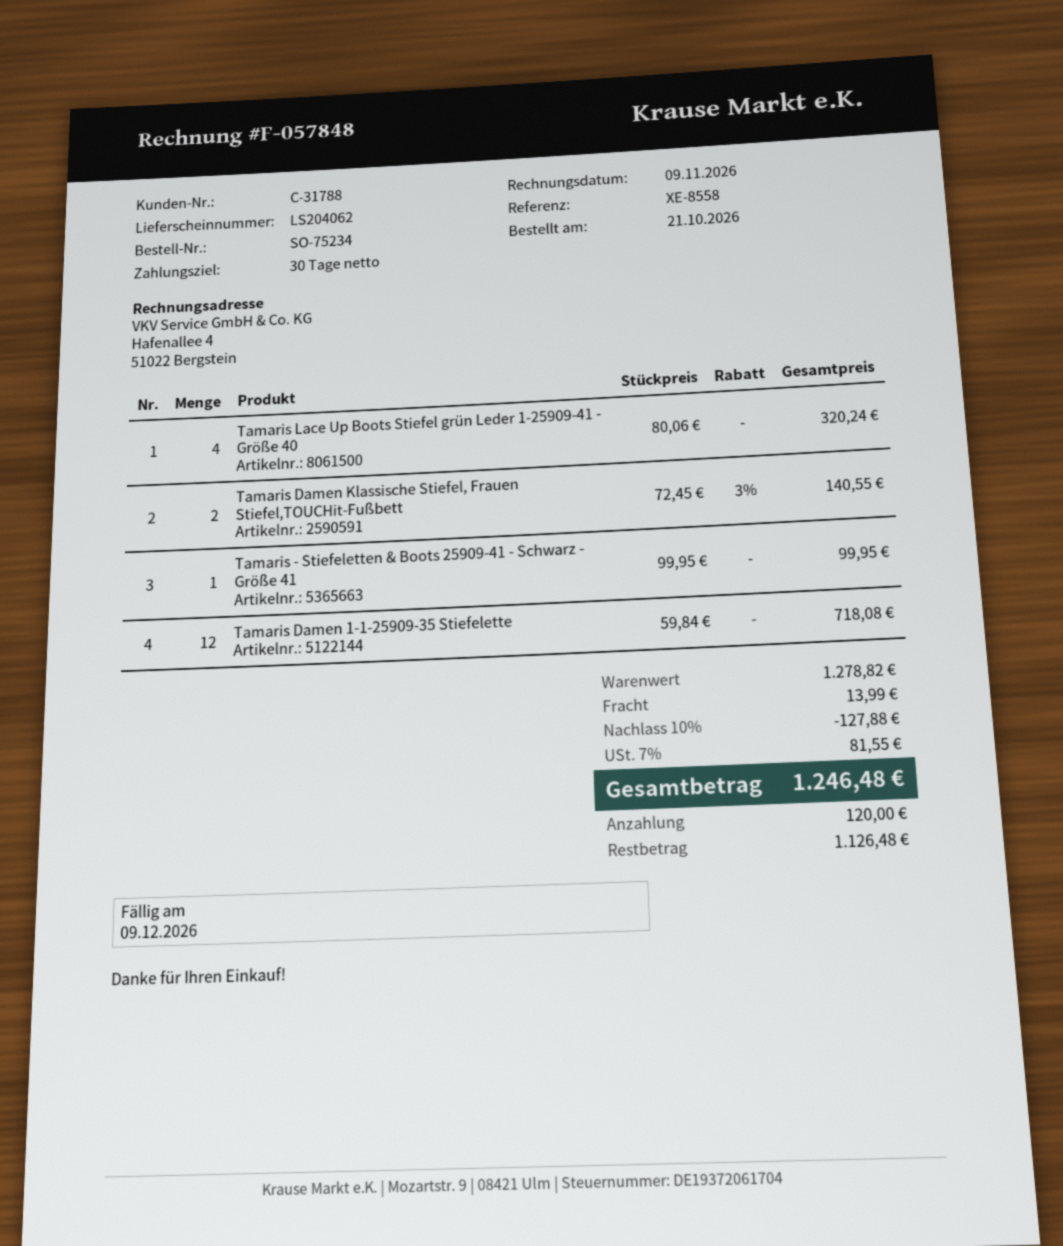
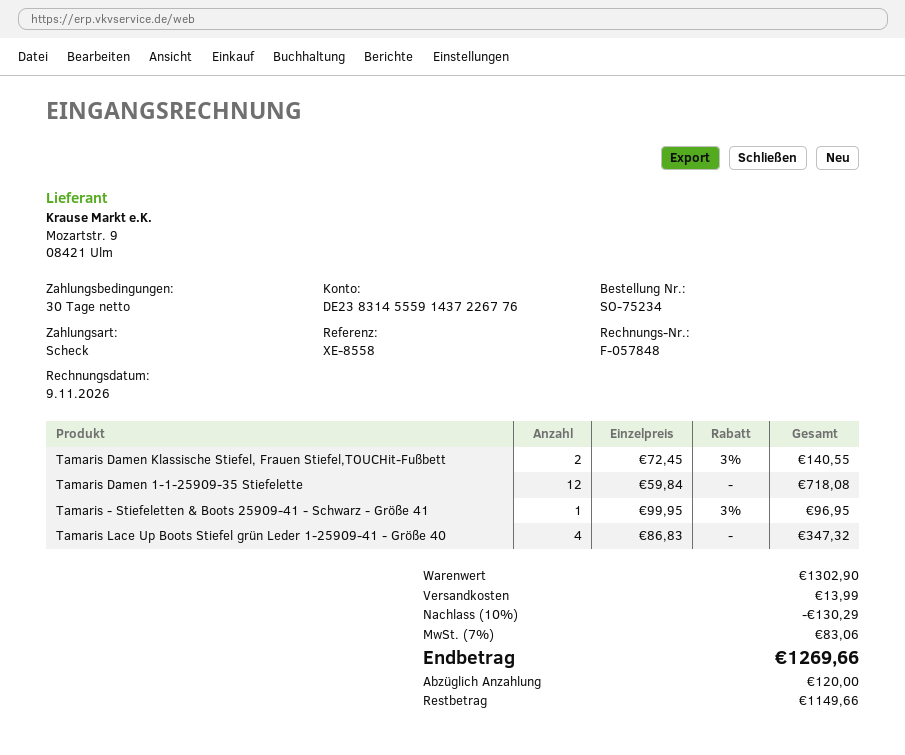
Tamaris Lace Up Boots Stiefel grün Leder 1-25909-41 - Größe 40: 4 x 80.06 = 320.24 -> 4 x 86.83 = 347.32
Tamaris - Stiefeletten & Boots 25909-41 - Schwarz - Größe 41: 1 x 99.95 = 99.95 -> 1 x 99.95 - 3% = 96.95
subtotal: 1278.82 -> 1302.90
discount: 10% = 127.88 -> 10% = 130.29
tax: 7% = 81.55 -> 7% = 83.06
total: 1246.48 -> 1269.66
balance: 1126.48 -> 1149.66

